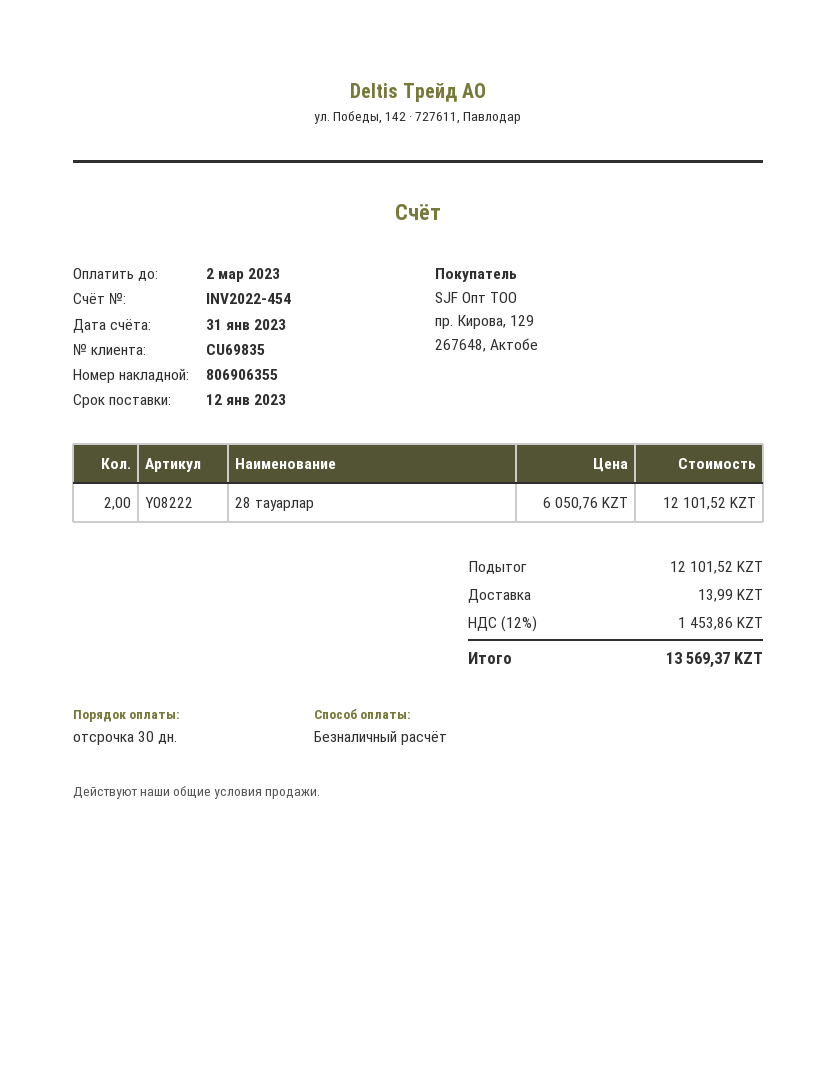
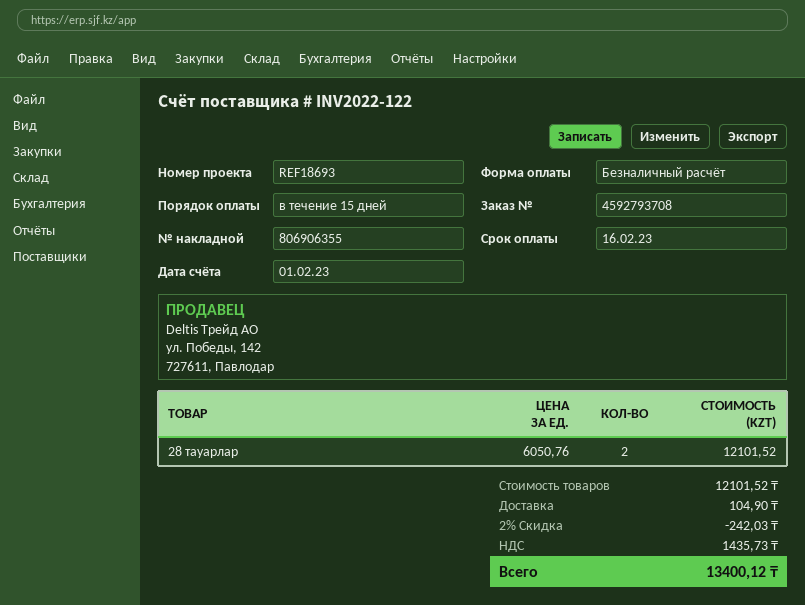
invoice number: INV2022-454 -> INV2022-122
invoice date: 2023-01-31 -> 2023-02-01
payment terms: 30 days -> 15 days
due date: 2023-03-02 -> 2023-02-16
discount: none -> 2% = 242.03
shipping: 13.99 -> 104.90
tax: 1453.86 -> 1435.73
total: 13569.37 -> 13400.12

